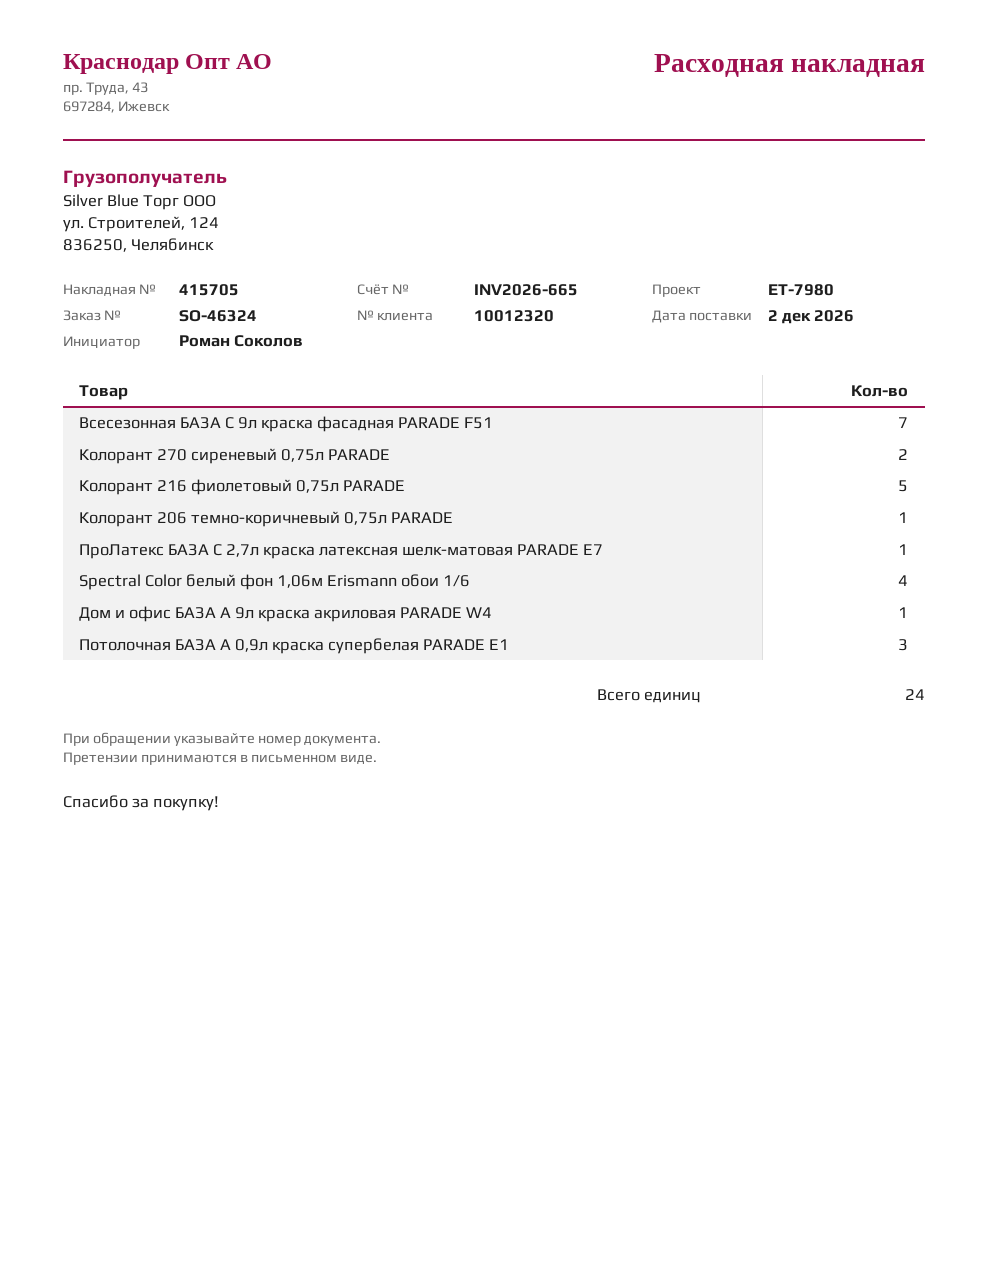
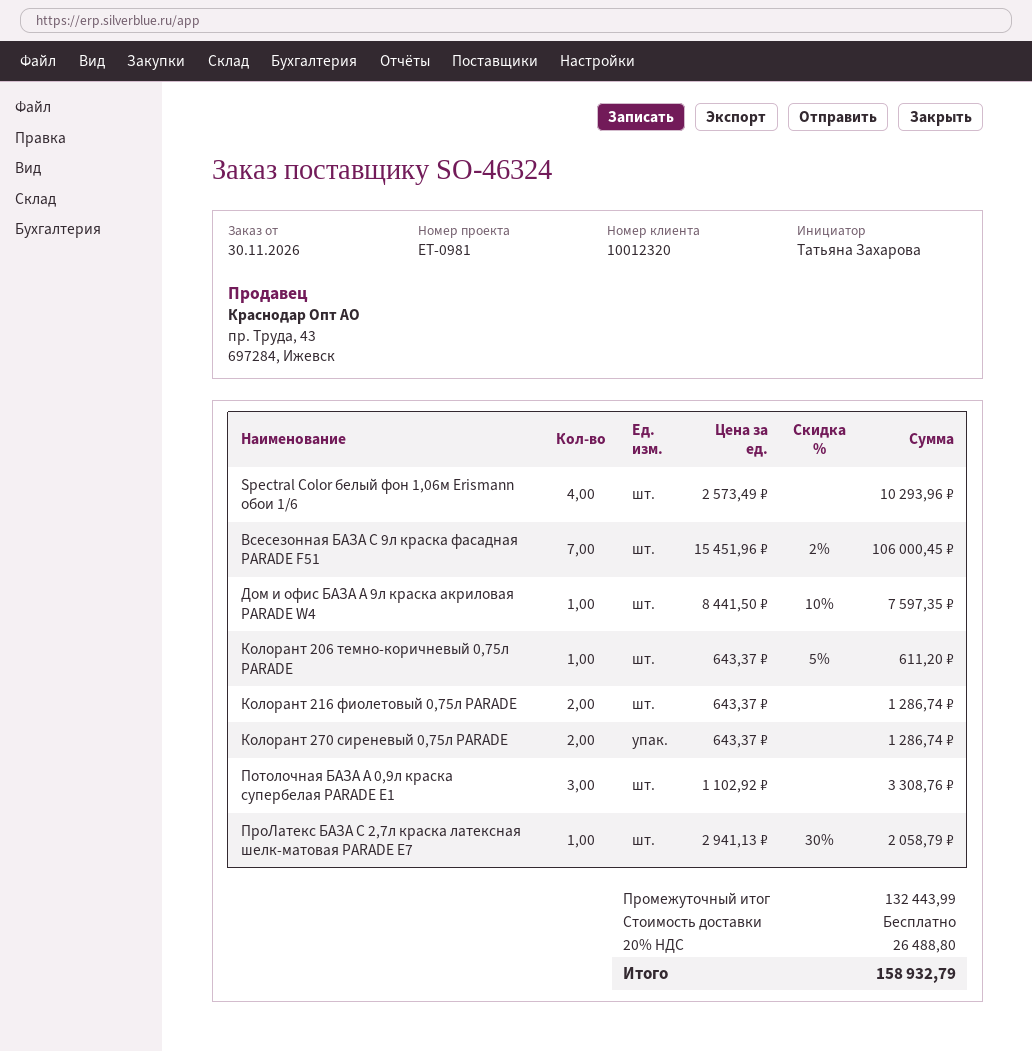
reference: ET-7980 -> ET-0981
ordered by: Роман Соколов -> Татьяна Захарова
Колорант 216 фиолетовый 0,75л PARADE: 5 -> 2

